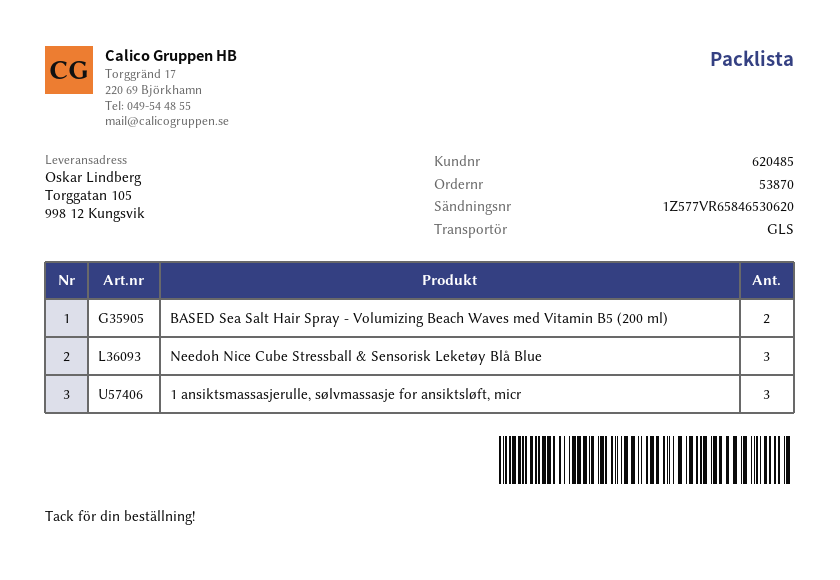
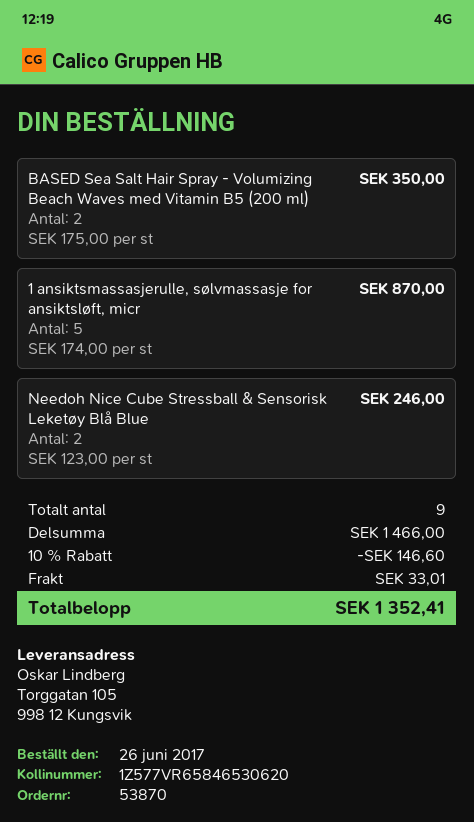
Needoh Nice Cube Stressball & Sensorisk Leketøy Blå Blue: 3 -> 2
1 ansiktsmassasjerulle, sølvmassasje for ansiktsløft, micr: 3 -> 5

